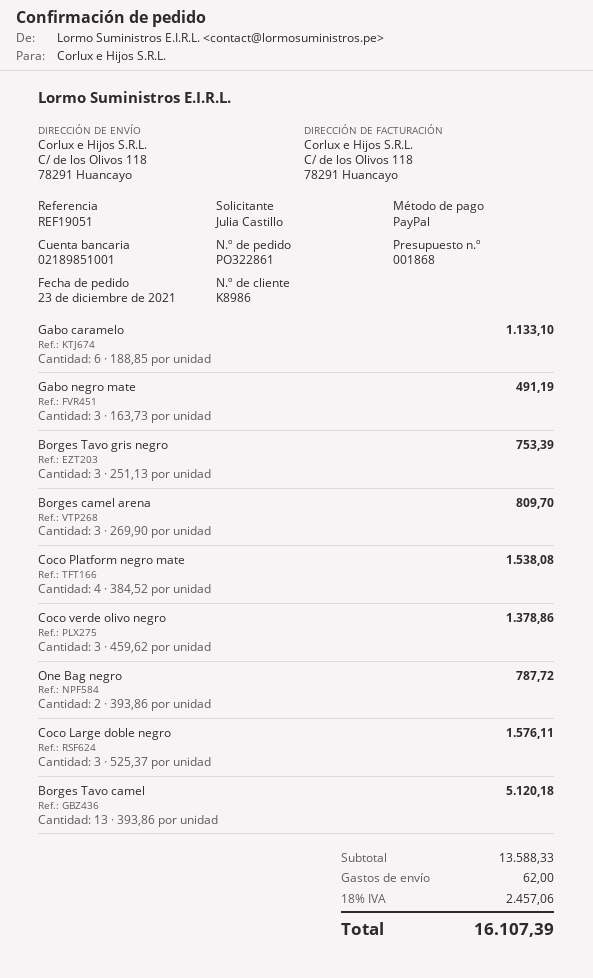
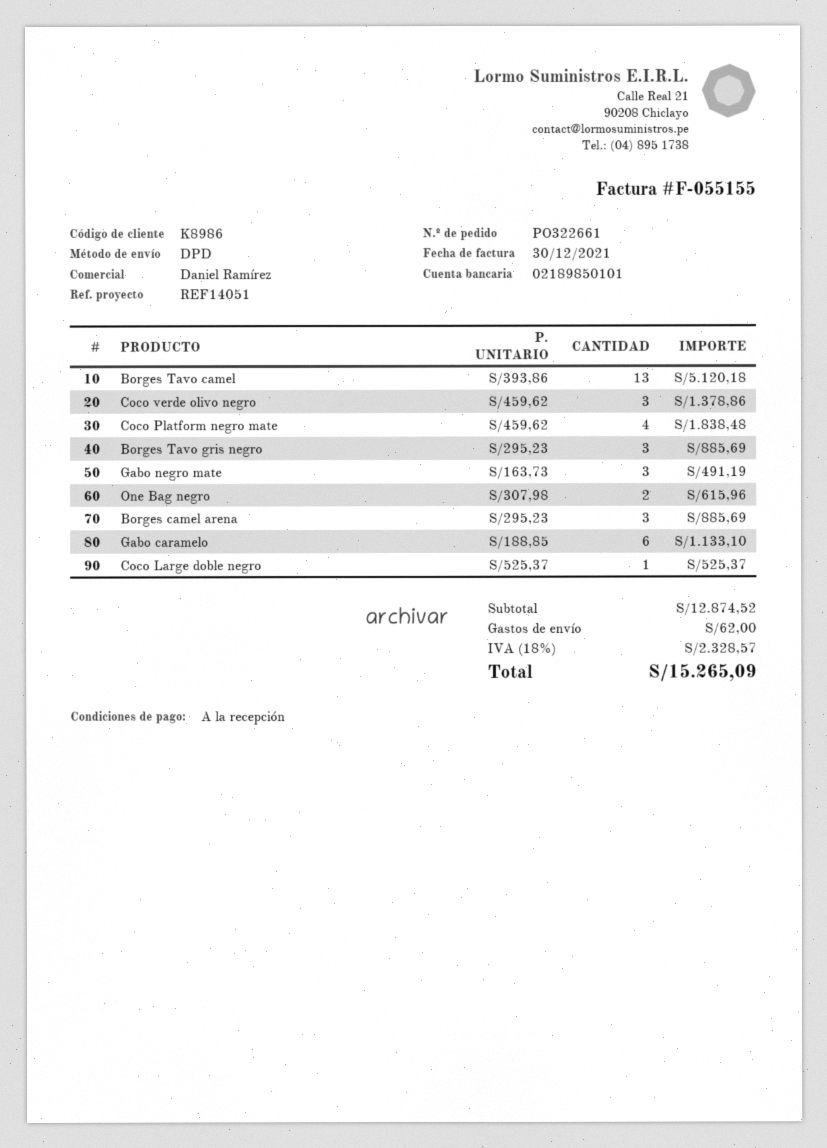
order number: PO322861 -> PO322661
reference: REF19051 -> REF14051
bank account: 02189851001 -> 02189850101
Borges Tavo gris negro: 3 x 251.13 = 753.39 -> 3 x 295.23 = 885.69
Borges camel arena: 3 x 269.90 = 809.70 -> 3 x 295.23 = 885.69
Coco Platform negro mate: 4 x 384.52 = 1538.08 -> 4 x 459.62 = 1838.48
One Bag negro: 2 x 393.86 = 787.72 -> 2 x 307.98 = 615.96
Coco Large doble negro: 3 x 525.37 = 1576.11 -> 1 x 525.37 = 525.37
subtotal: 13588.33 -> 12874.52
tax: 18% = 2457.06 -> 18% = 2328.57
total: 16107.39 -> 15265.09

